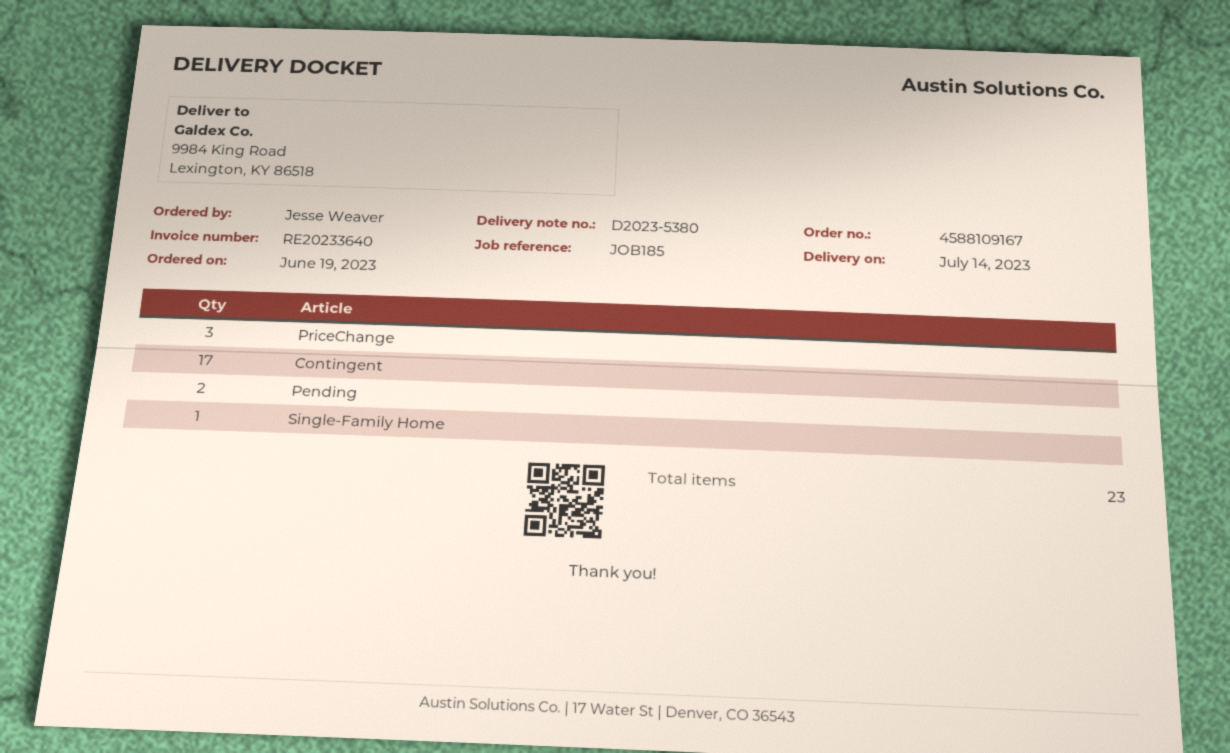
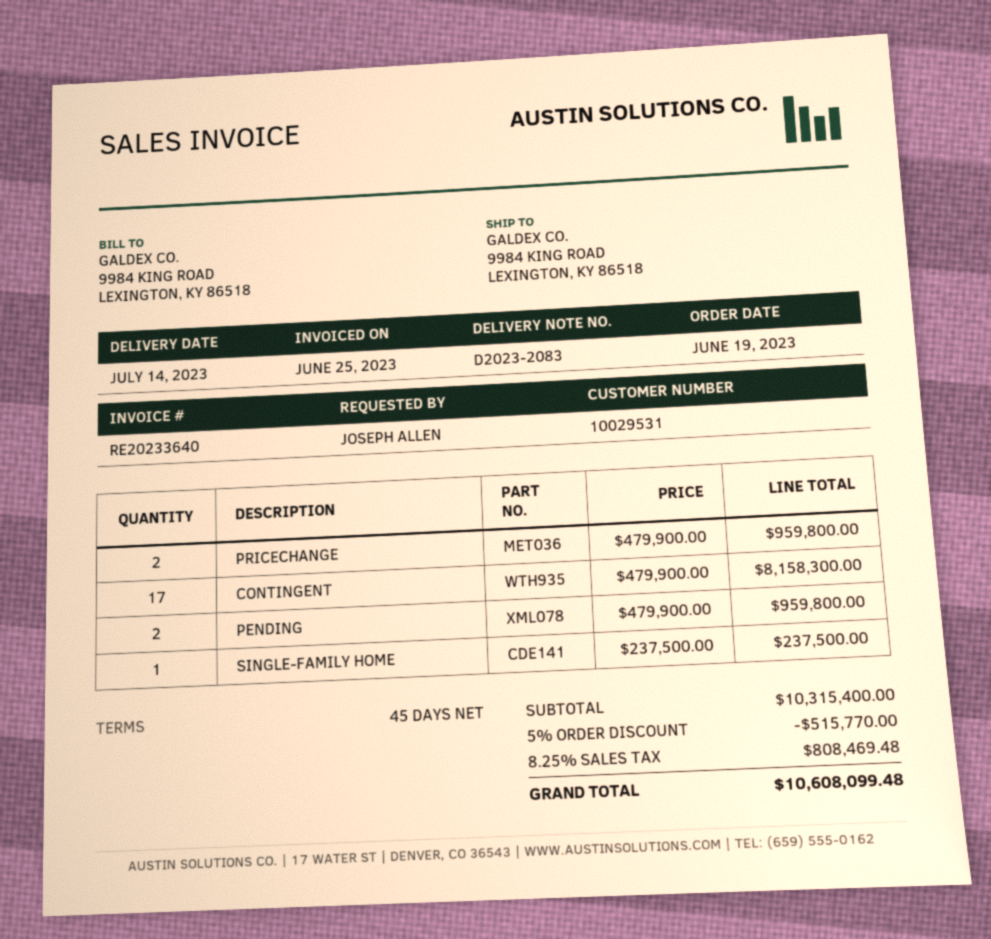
delivery note number: D2023-5380 -> D2023-2083
ordered by: Jesse Weaver -> JOSEPH ALLEN
PriceChange: 3 -> 2

